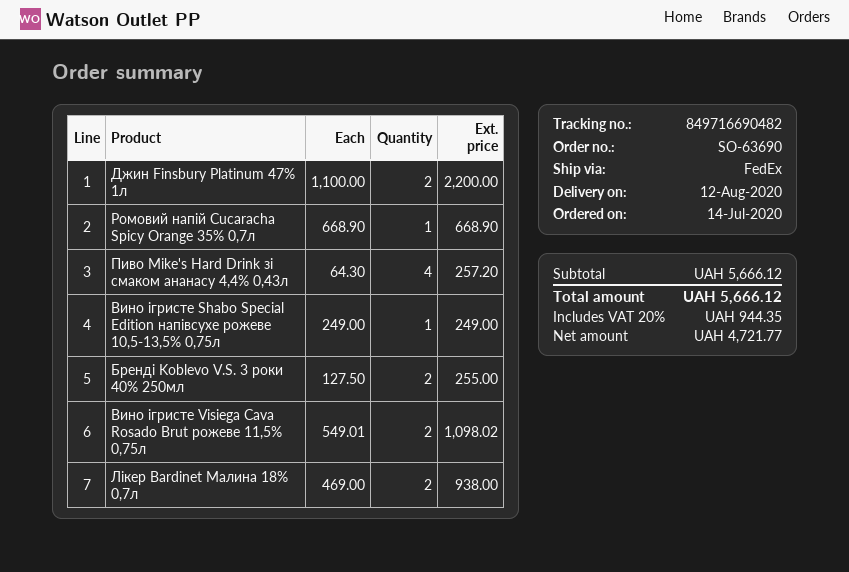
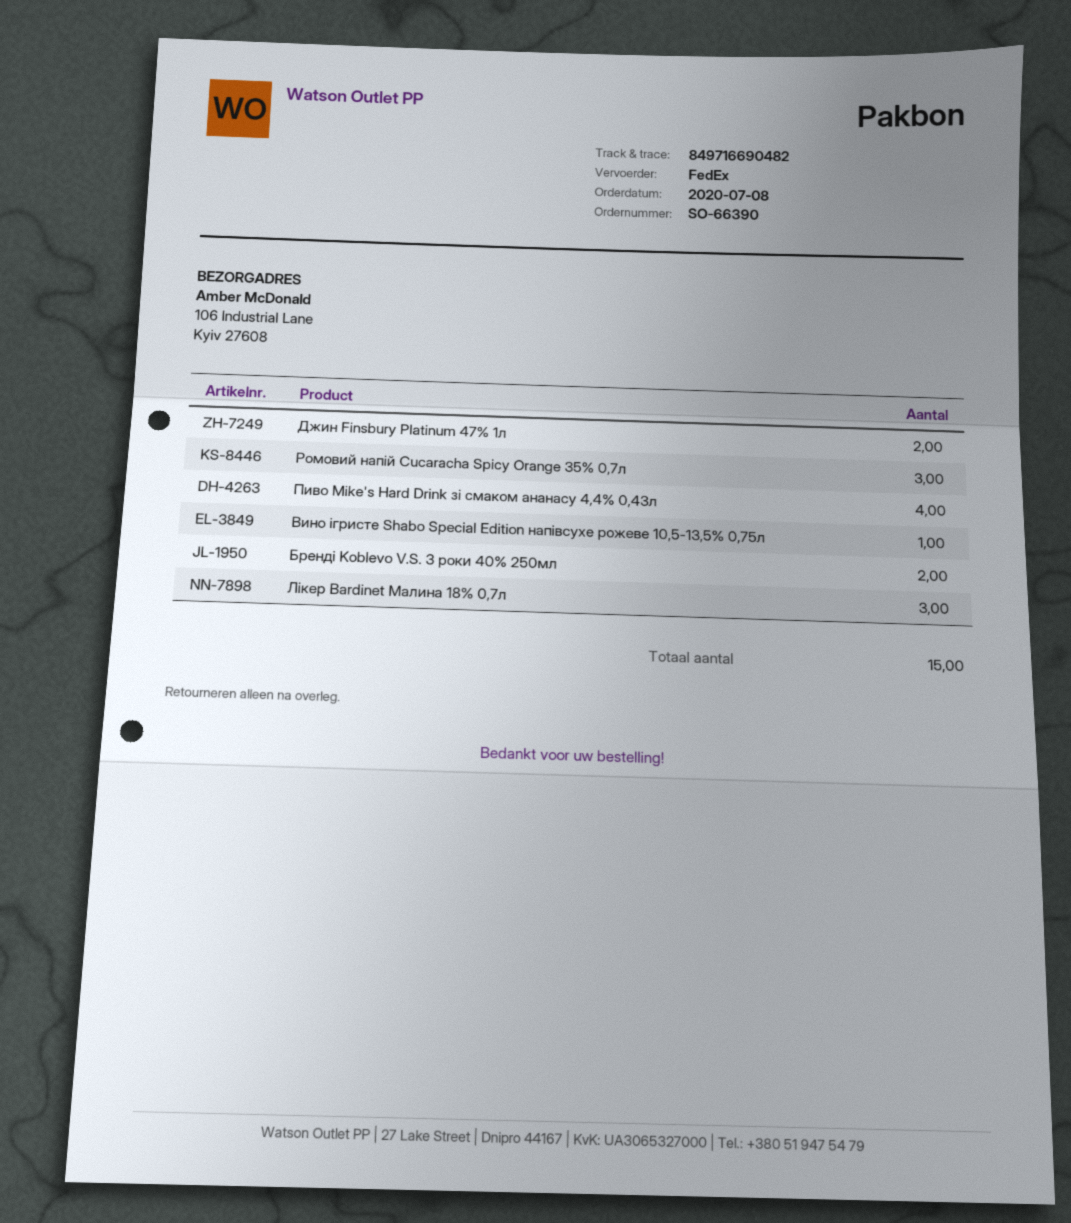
order number: SO-63690 -> SO-66390
order date: 2020-07-14 -> 2020-07-08
Ромовий напій Cucaracha Spicy Orange 35% 0,7л: 1 -> 3
Вино ігристе Visiega Cava Rosado Brut рожеве 11,5% 0,75л: 2 -> none
Лікер Bardinet Малина 18% 0,7л: 2 -> 3

